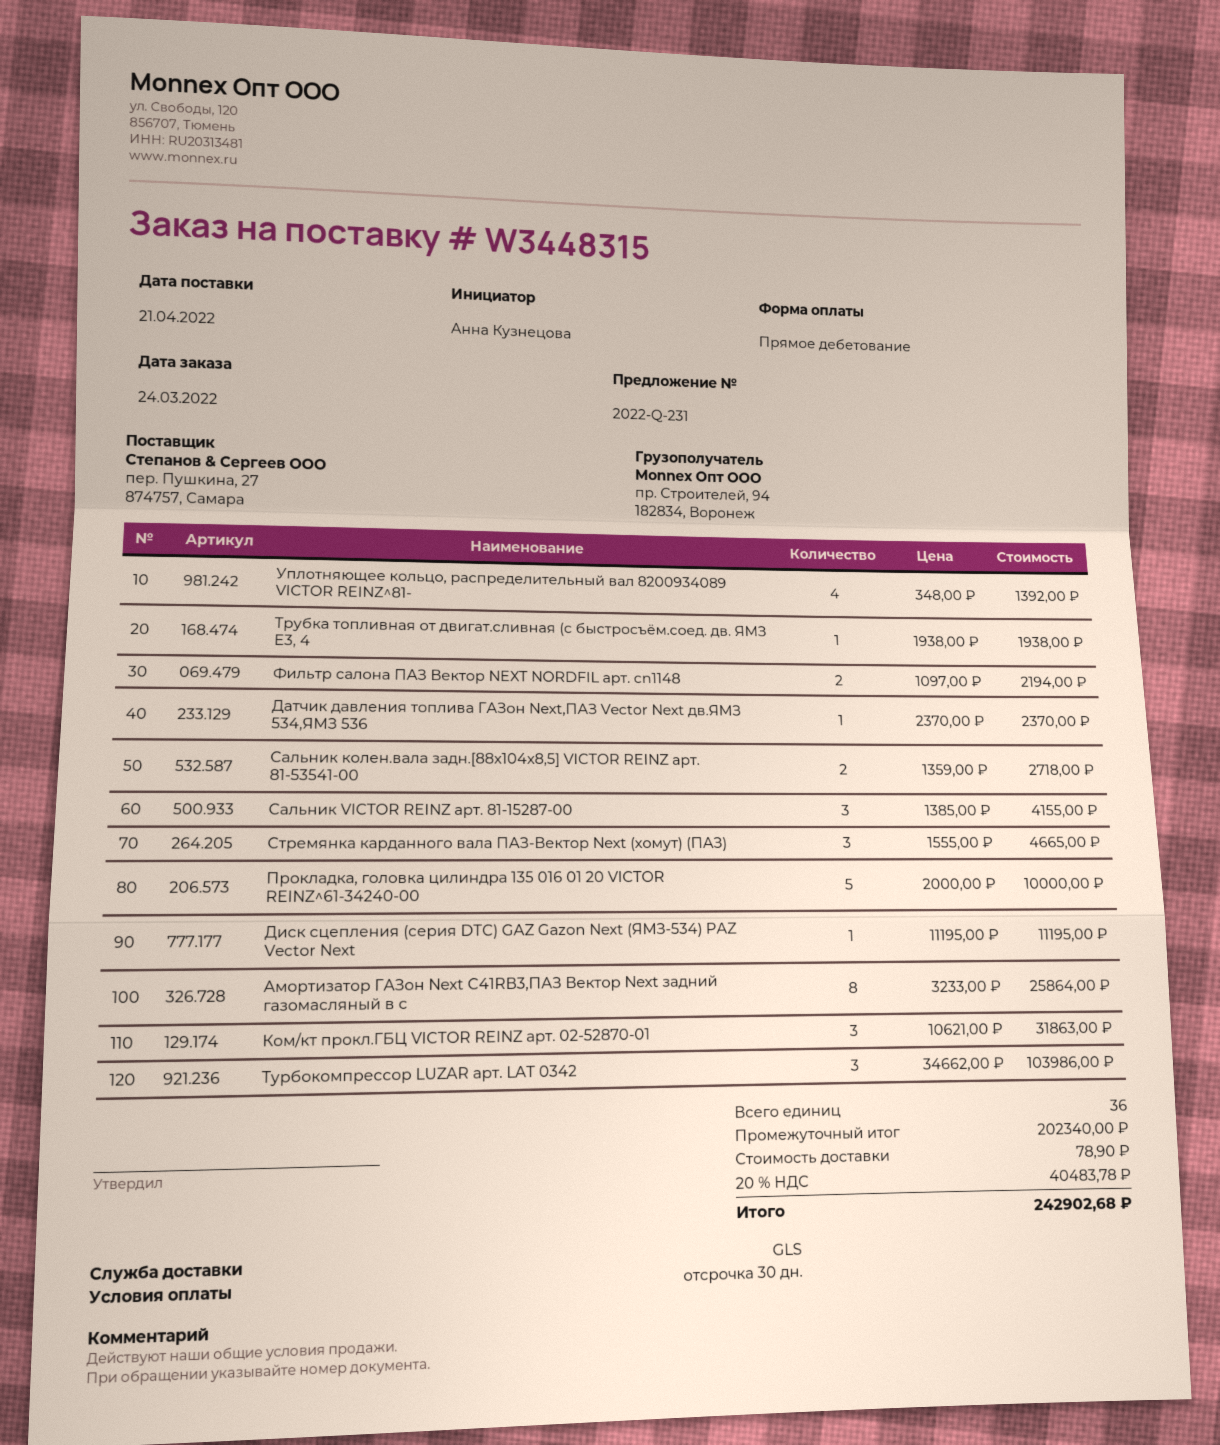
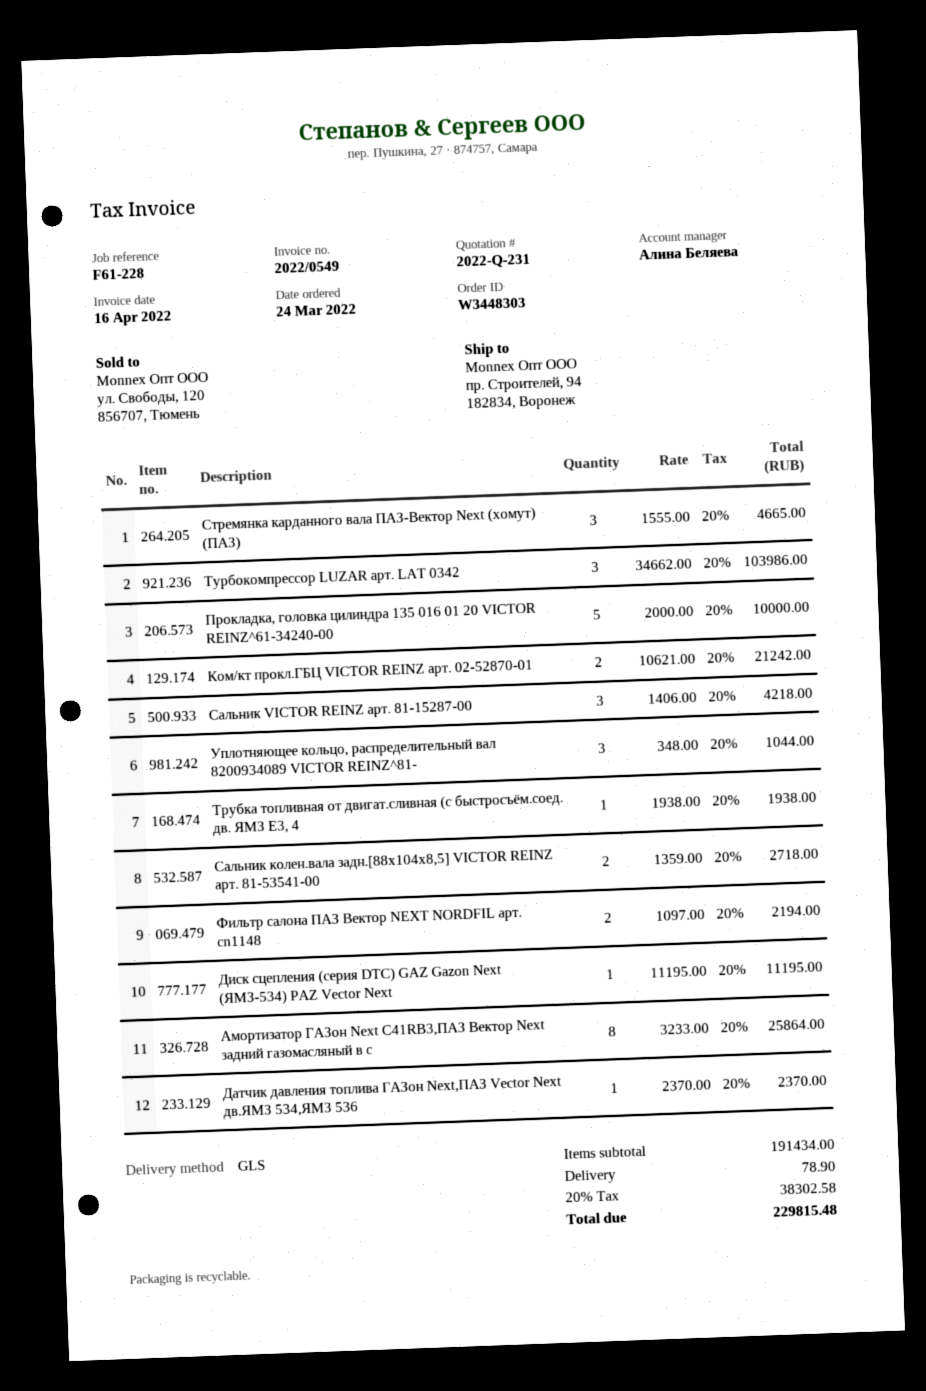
order number: W3448315 -> W3448303
Уплотняющее кольцо, распределительный вал 8200934089 VICTOR REINZ^81-: 4 x 348.00 = 1392.00 -> 3 x 348.00 = 1044.00
Сальник VICTOR REINZ арт. 81-15287-00: 3 x 1385.00 = 4155.00 -> 3 x 1406.00 = 4218.00
Ком/кт прокл.ГБЦ VICTOR REINZ арт. 02-52870-01: 3 x 10621.00 = 31863.00 -> 2 x 10621.00 = 21242.00
subtotal: 202340.00 -> 191434.00
tax: 20% = 40483.78 -> 20% = 38302.58
total: 242902.68 -> 229815.48

